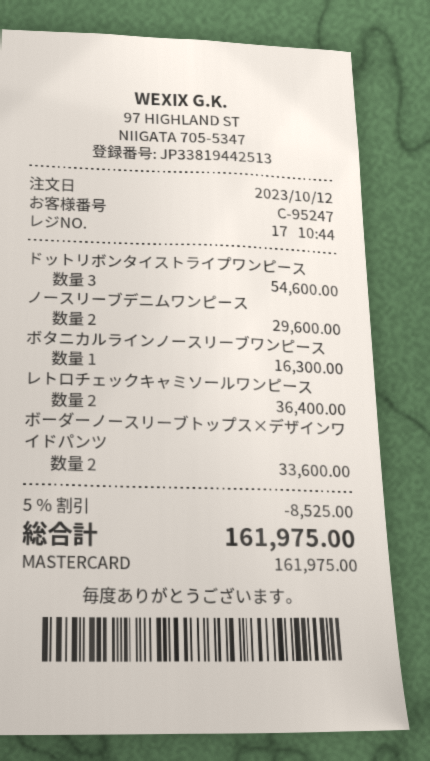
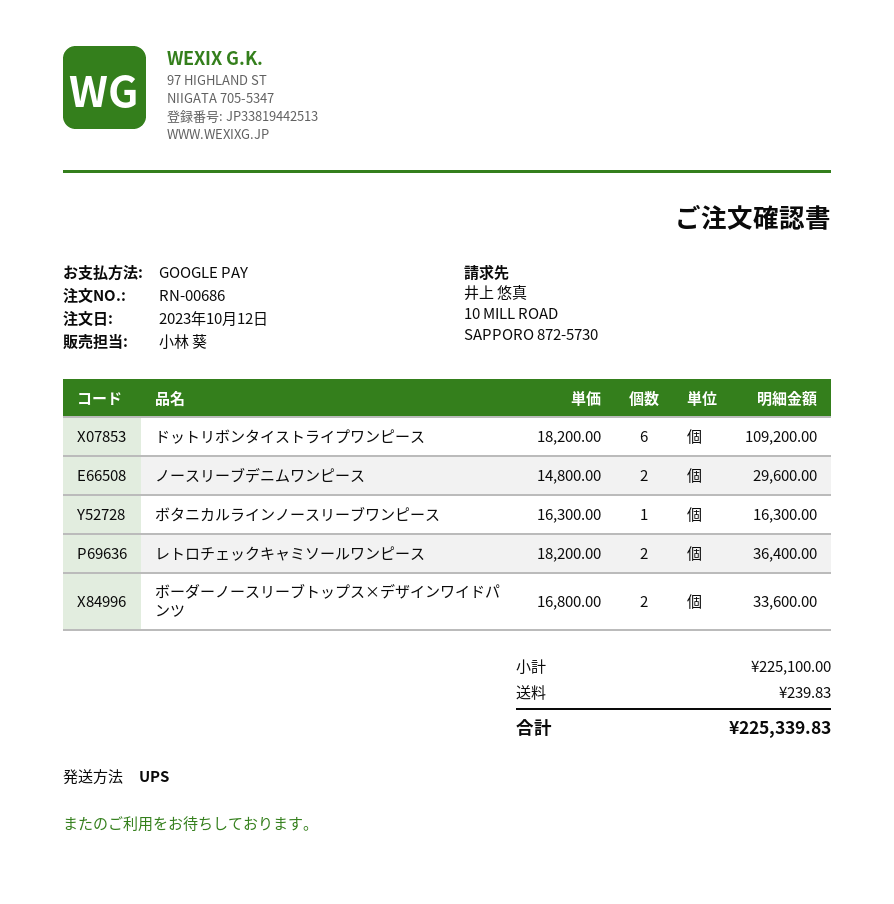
payment method: Mastercard -> Google Pay
ドットリボンタイストライプワンピース: 3 for 54600.00 -> 6 for 109200.00
discount: 5% = 8525.00 -> none
shipping: none -> 239.83
total: 161975.00 -> 225339.83

